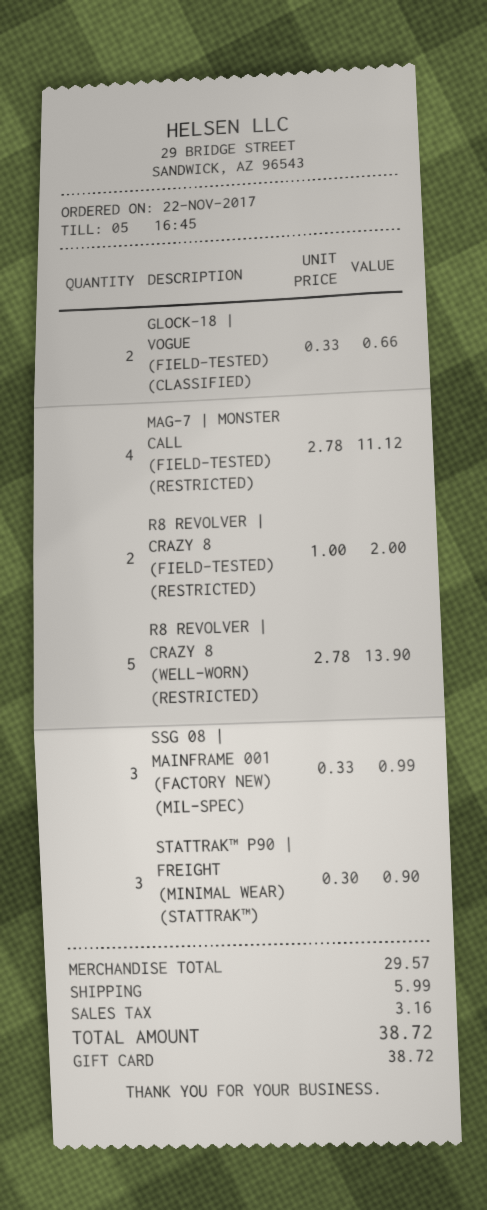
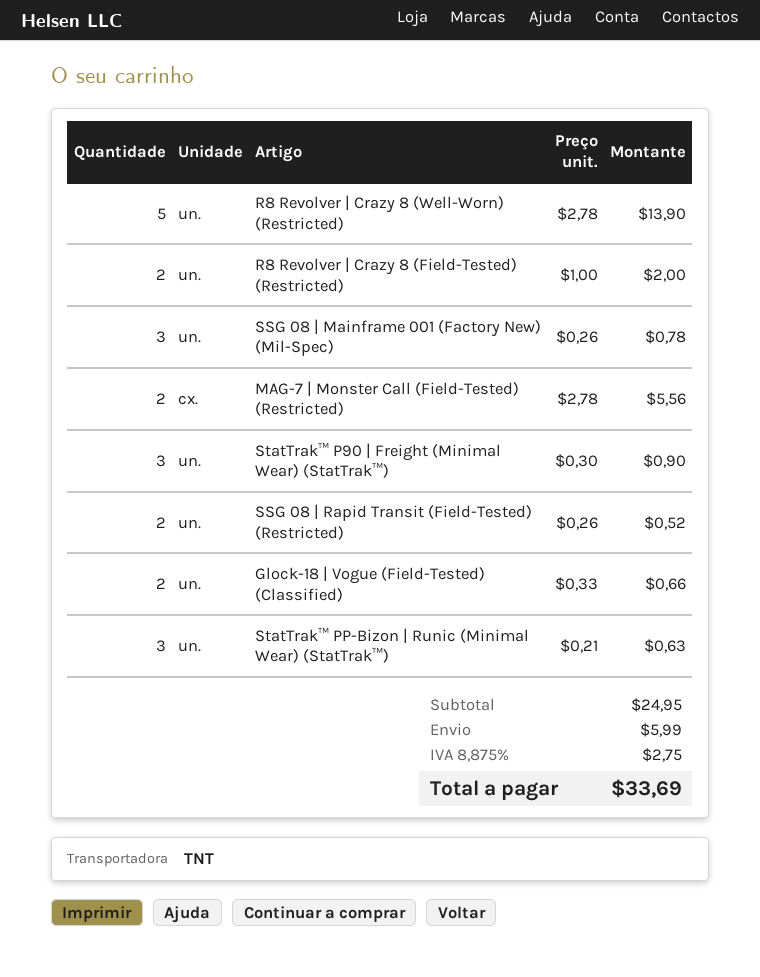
MAG-7 | MONSTER CALL (FIELD-TESTED) (RESTRICTED): 4 x 2.78 = 11.12 -> 2 x 2.78 = 5.56
SSG 08 | MAINFRAME 001 (FACTORY NEW) (MIL-SPEC): 3 x 0.33 = 0.99 -> 3 x 0.26 = 0.78
SSG 08 | Rapid Transit (Field-Tested) (Restricted): none -> 2 x 0.26 = 0.52
StatTrak™ PP-Bizon | Runic (Minimal Wear) (StatTrak™): none -> 3 x 0.21 = 0.63
subtotal: 29.57 -> 24.95
tax: 3.16 -> 2.75
total: 38.72 -> 33.69

